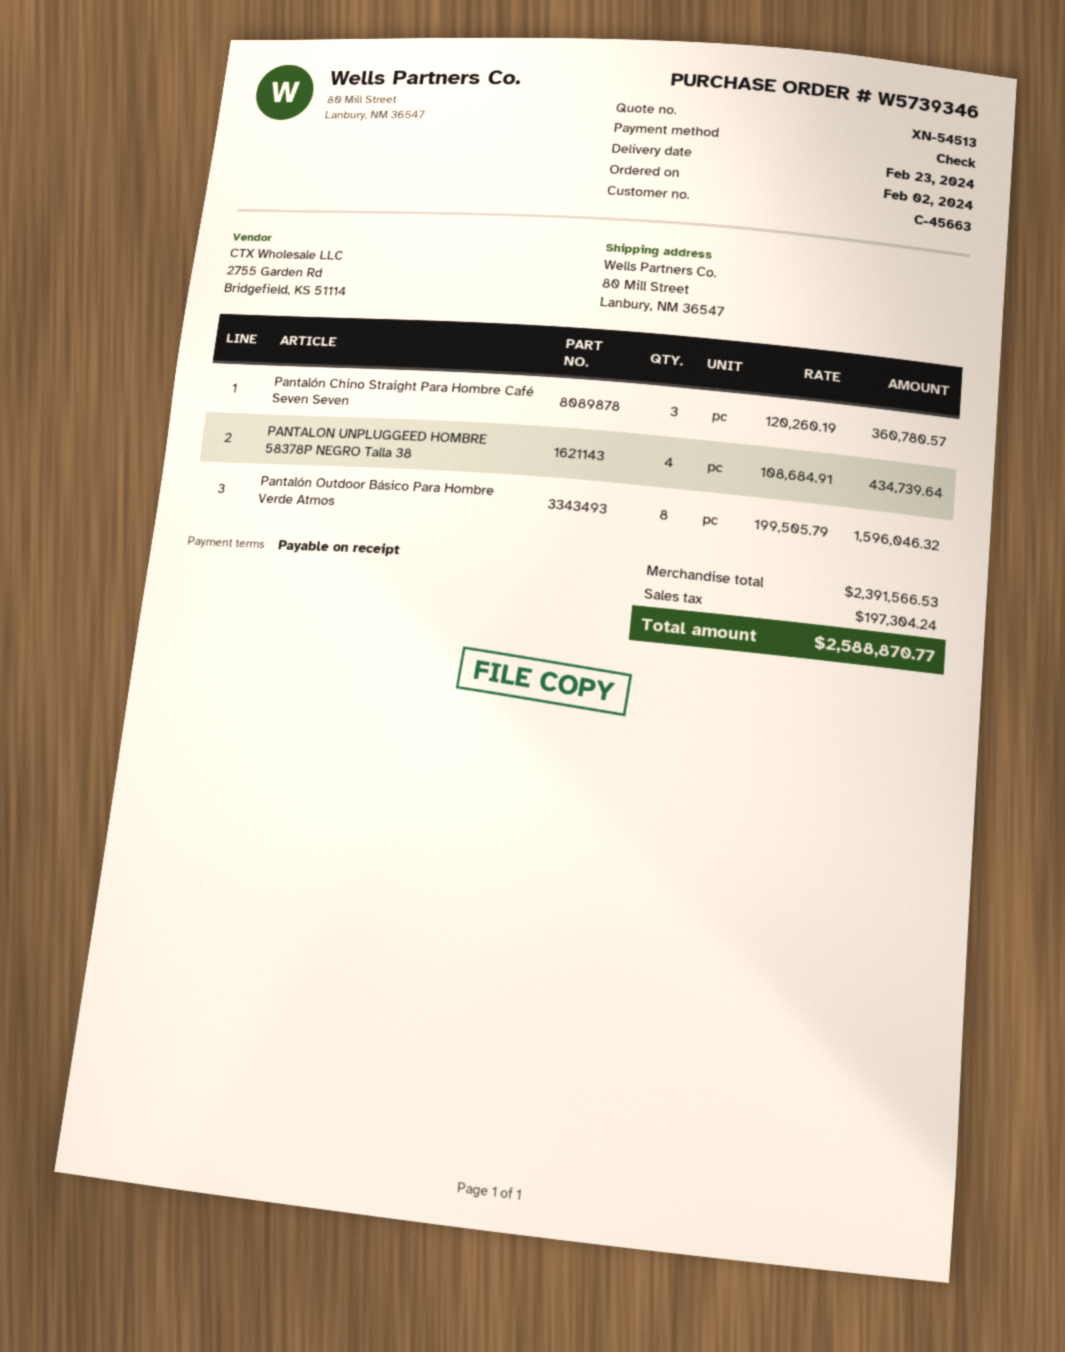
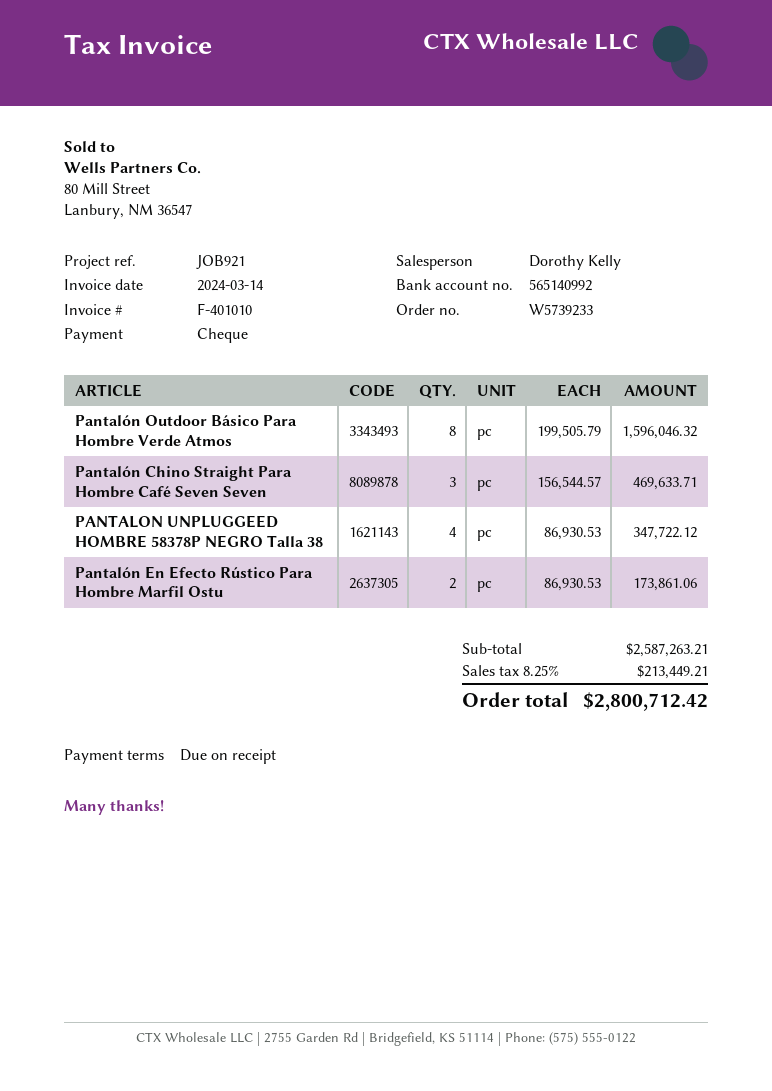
order number: W5739346 -> W5739233
Pantalón Chino Straight Para Hombre Café Seven Seven: 3 x 120260.19 = 360780.57 -> 3 x 156544.57 = 469633.71
PANTALON UNPLUGGEED HOMBRE 58378P NEGRO Talla 38: 4 x 108684.91 = 434739.64 -> 4 x 86930.53 = 347722.12
Pantalón En Efecto Rústico Para Hombre Marfil Ostu: none -> 2 x 86930.53 = 173861.06
subtotal: 2391566.53 -> 2587263.21
tax: 197304.24 -> 213449.21
total: 2588870.77 -> 2800712.42

